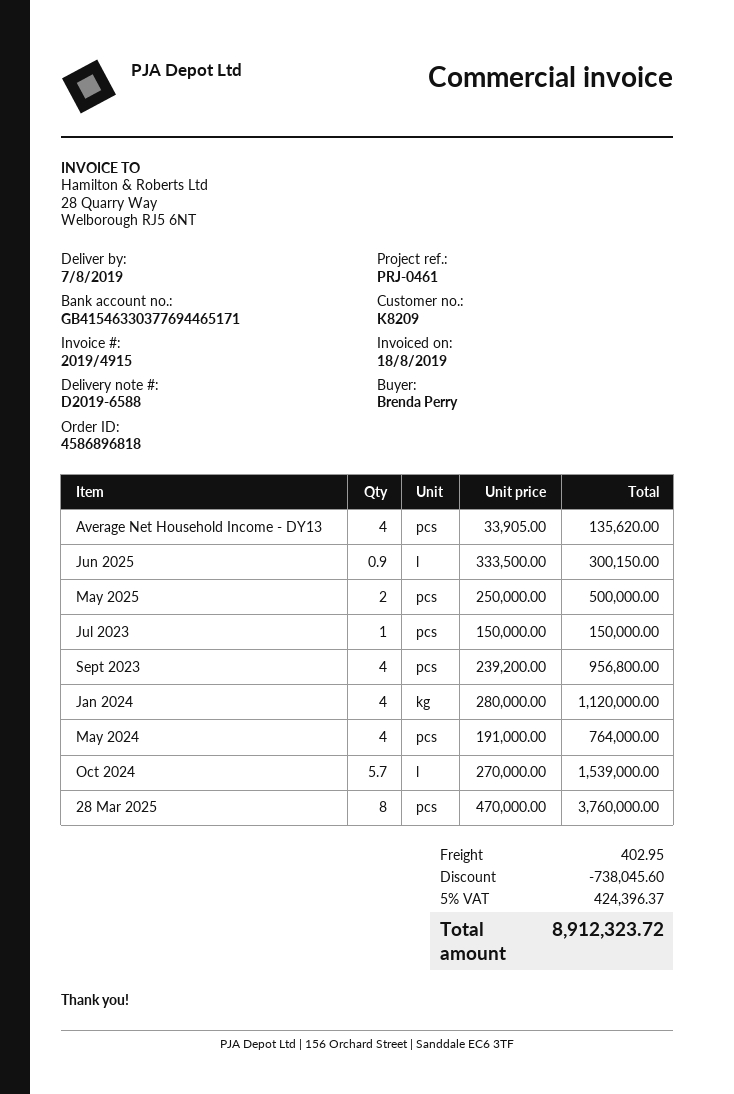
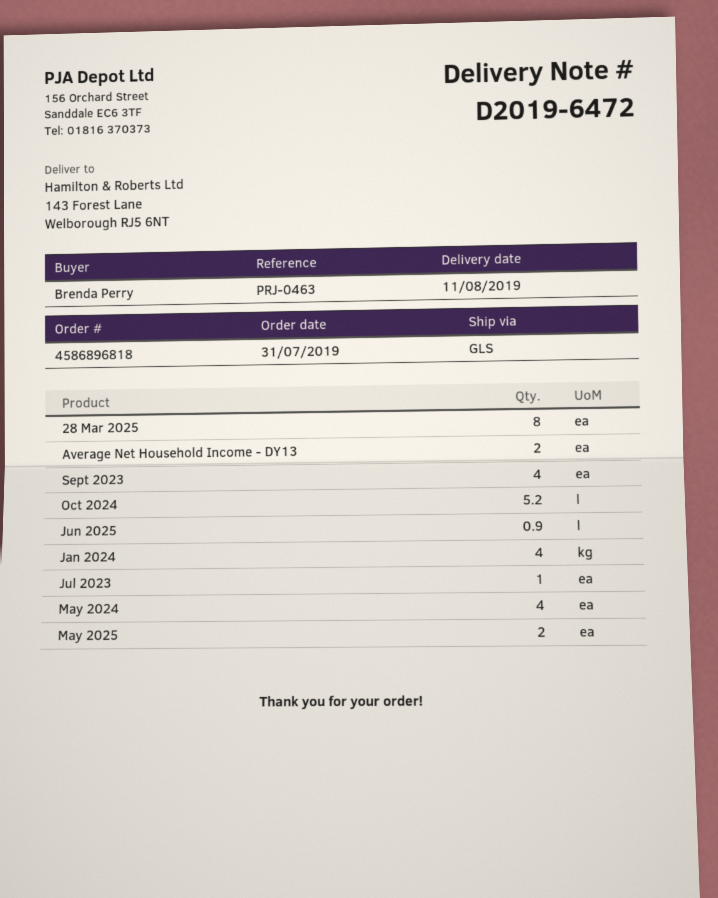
delivery note number: D2019-6588 -> D2019-6472
delivery date: 2019-08-07 -> 2019-08-11
reference: PRJ-0461 -> PRJ-0463
Average Net Household Income - DY13: 4 -> 2
Oct 2024: 5.7 -> 5.2

